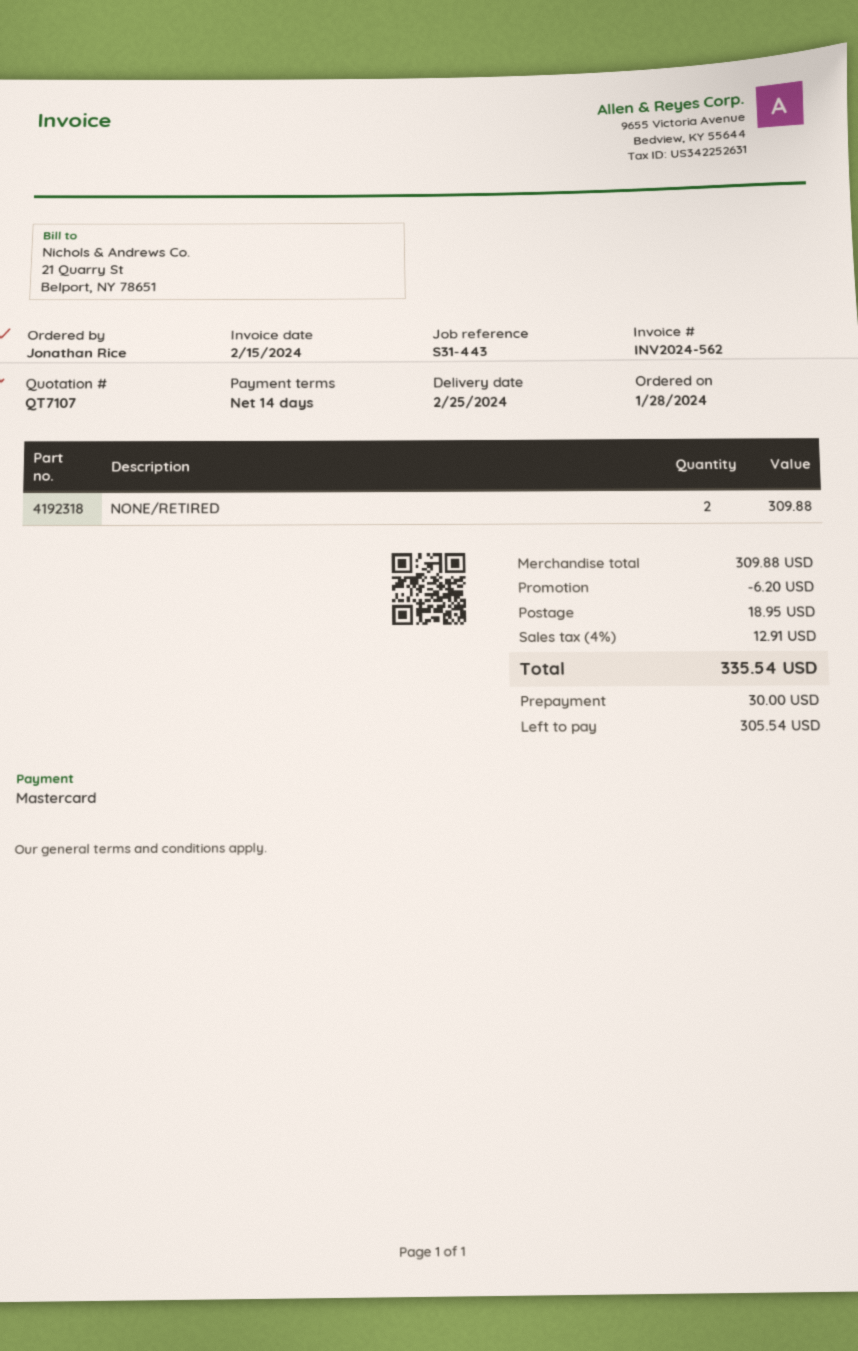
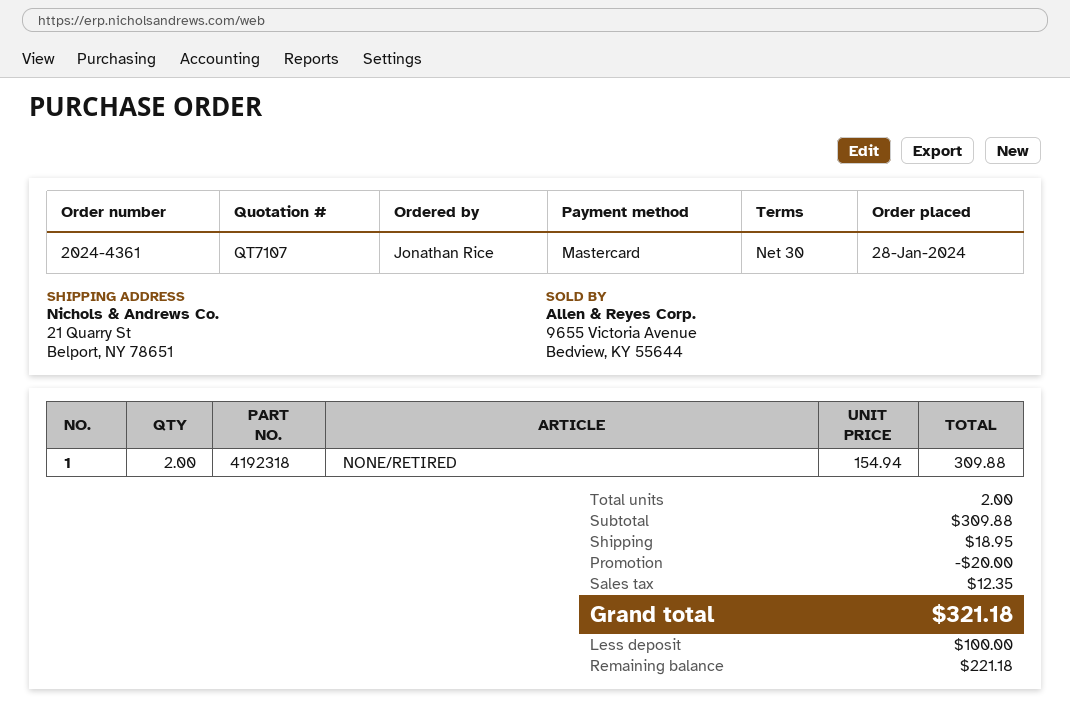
payment terms: 14 days -> 30 days
discount: 6.20 -> 20.00
tax: 12.91 -> 12.35
total: 335.54 -> 321.18
deposit: 30.00 -> 100.00
balance: 305.54 -> 221.18

